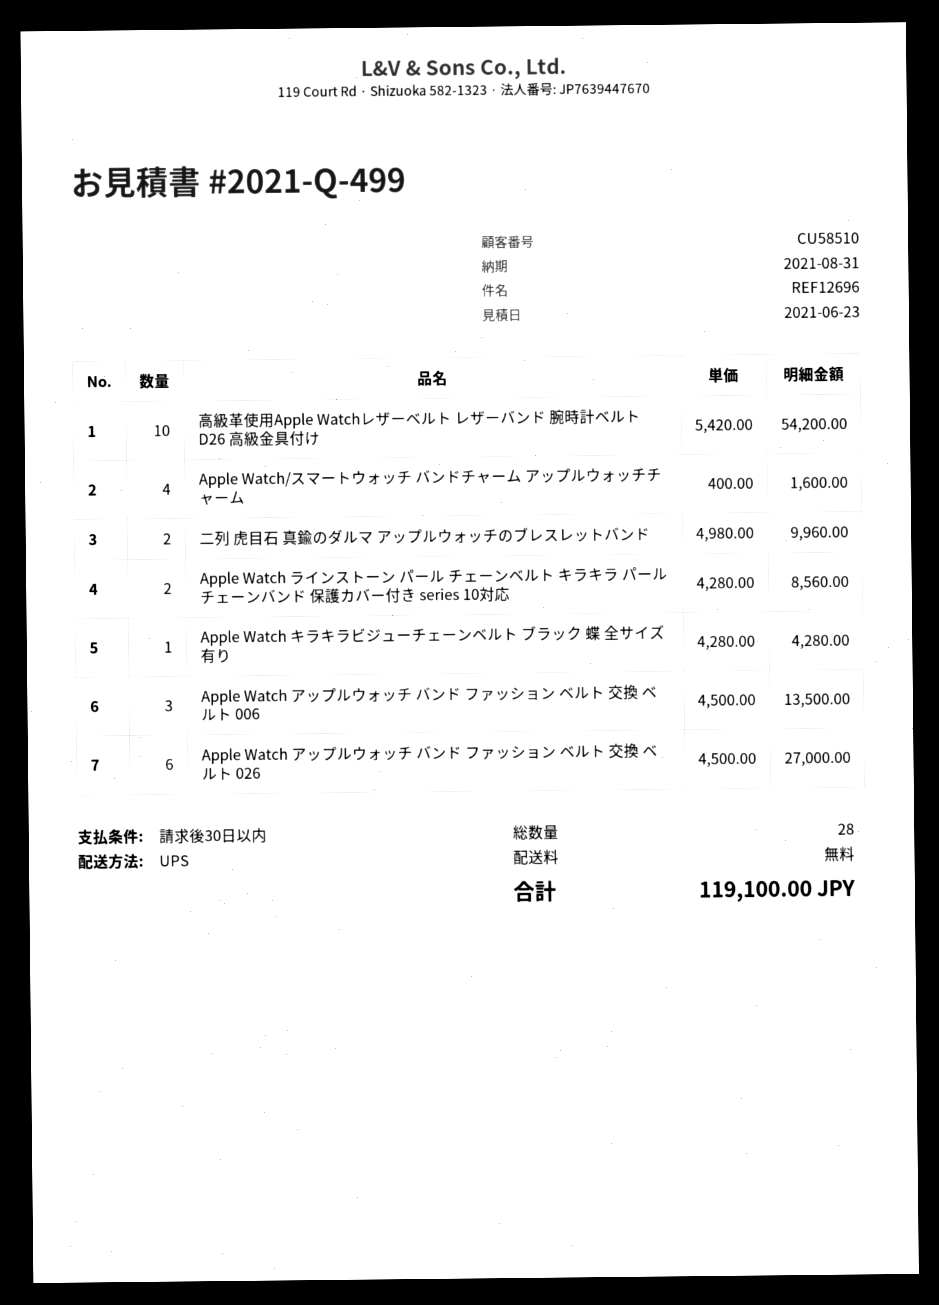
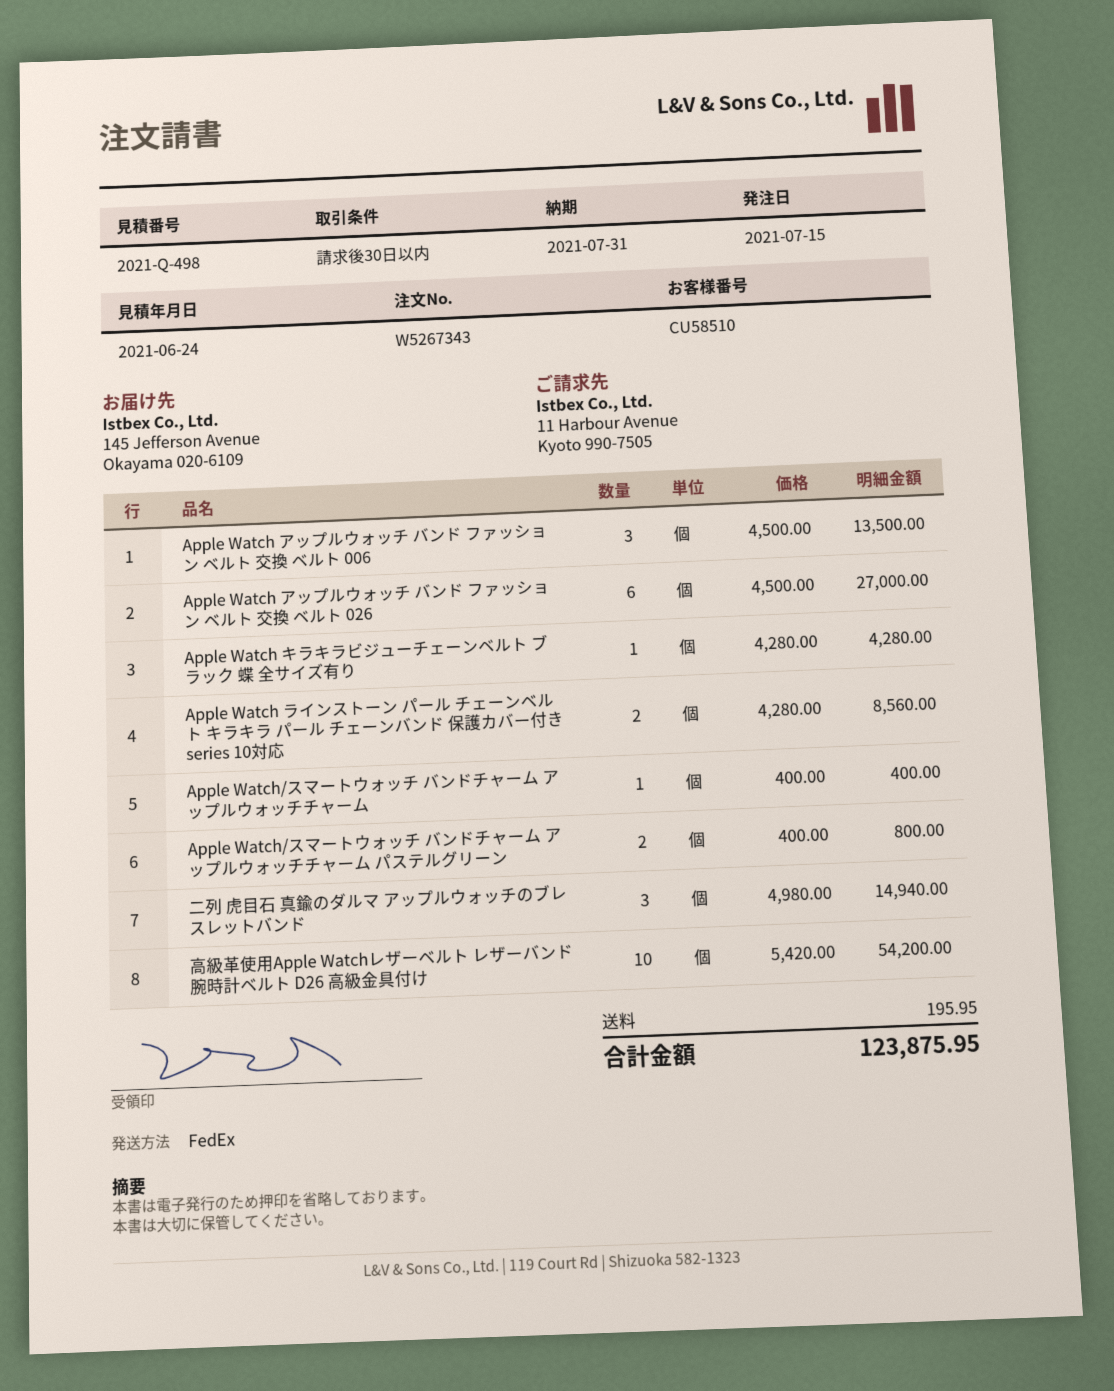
quote number: 2021-Q-499 -> 2021-Q-498
quote date: 2021-06-23 -> 2021-06-24
delivery date: 2021-08-31 -> 2021-07-31
shipping method: UPS -> FedEx
Apple Watch/スマートウォッチ バンドチャーム アップルウォッチチャーム: 4 x 400.00 = 1600.00 -> 1 x 400.00 = 400.00
二列 虎目石 真鍮のダルマ アップルウォッチのブレスレットバンド: 2 x 4980.00 = 9960.00 -> 3 x 4980.00 = 14940.00
Apple Watch/スマートウォッチ バンドチャーム アップルウォッチチャーム パステルグリーン: none -> 2 x 400.00 = 800.00
shipping: 0.00 -> 195.95
total: 119100.00 -> 123875.95

